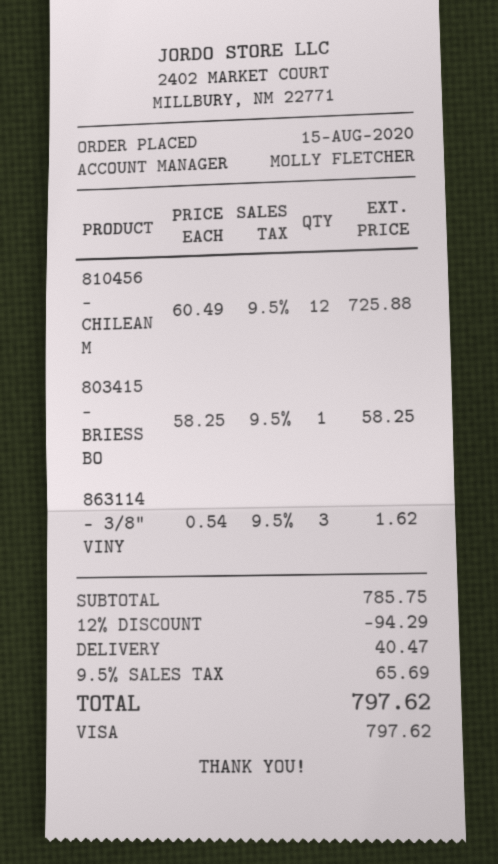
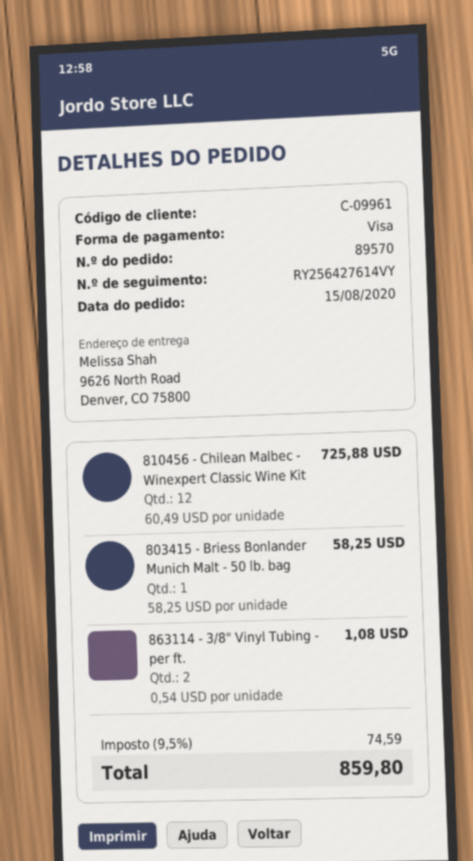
863114 - 3/8" VINY: 3 x 0.54 = 1.62 -> 2 x 0.54 = 1.08
discount: 12% = 94.29 -> none
shipping: 40.47 -> none
tax: 9.5% = 65.69 -> 9.5% = 74.59
total: 797.62 -> 859.80

